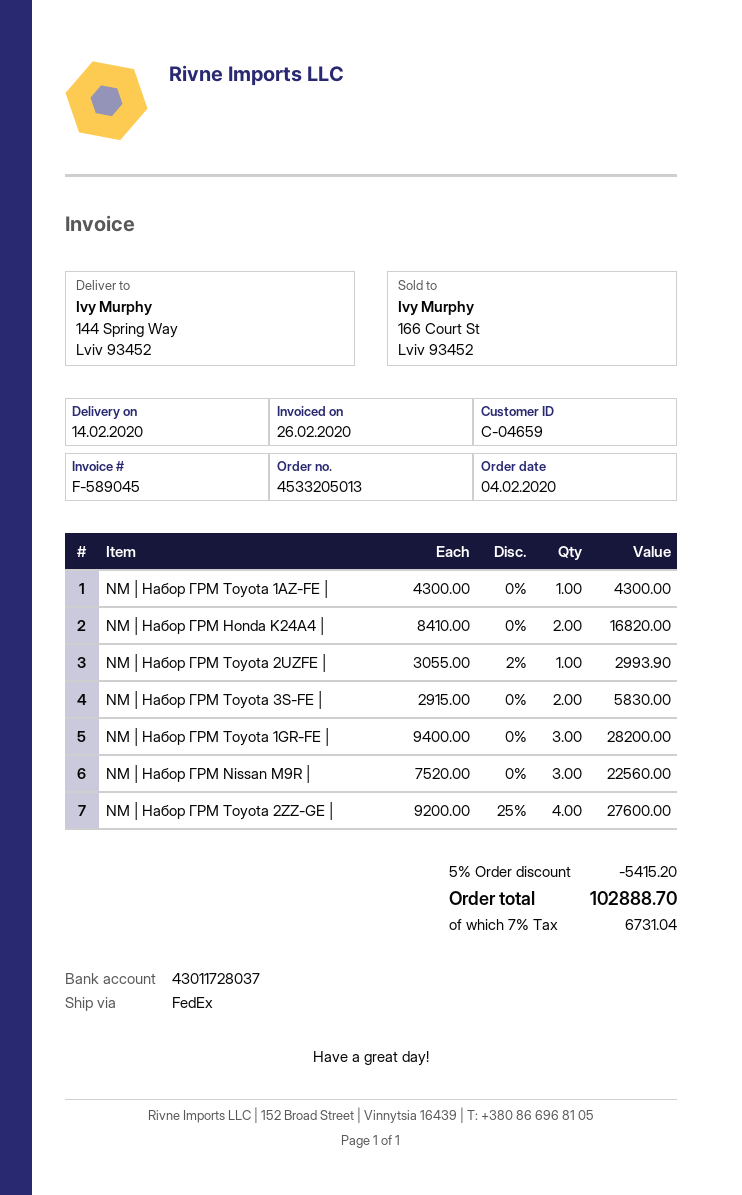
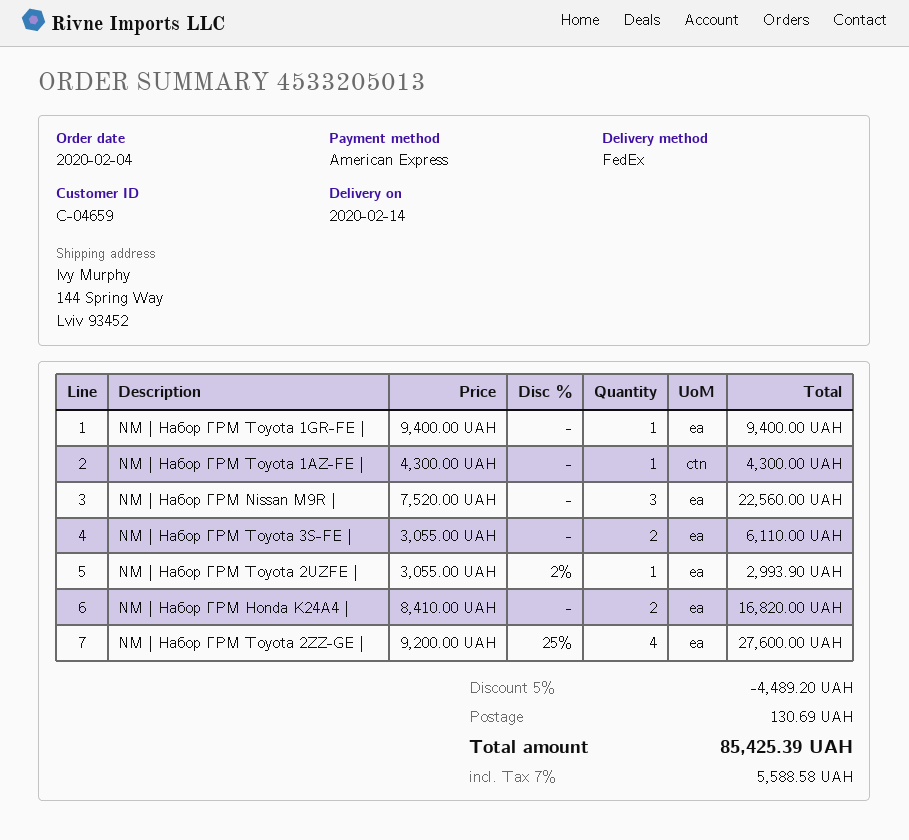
NM | Набор ГРМ Toyota 3S-FE |: 2 x 2915.00 = 5830.00 -> 2 x 3055.00 = 6110.00
NM | Набор ГРМ Toyota 1GR-FE |: 3 x 9400.00 = 28200.00 -> 1 x 9400.00 = 9400.00
discount: 5% = 5415.20 -> 5% = 4489.20
shipping: none -> 130.69
tax: 7% = 6731.04 -> 7% = 5588.58
total: 102888.70 -> 85425.39

